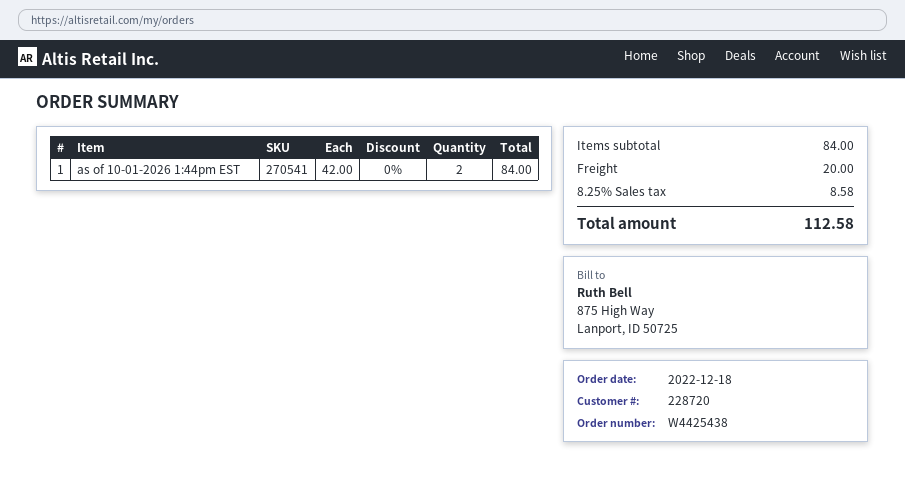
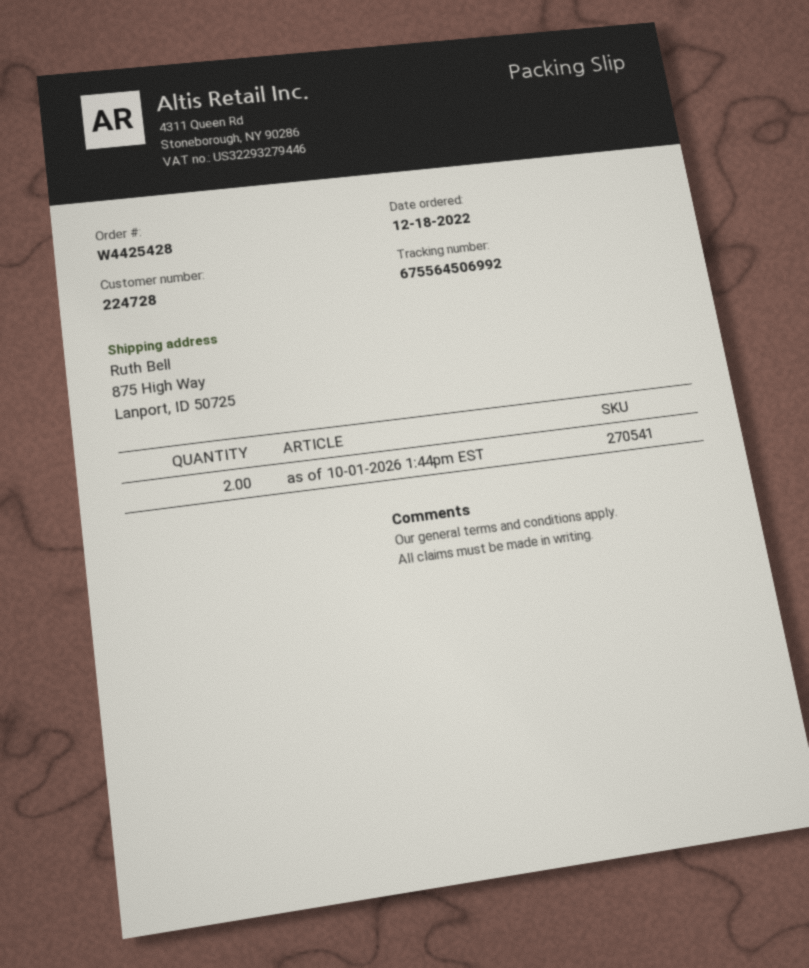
order number: W4425438 -> W4425428
customer number: 228720 -> 224728

